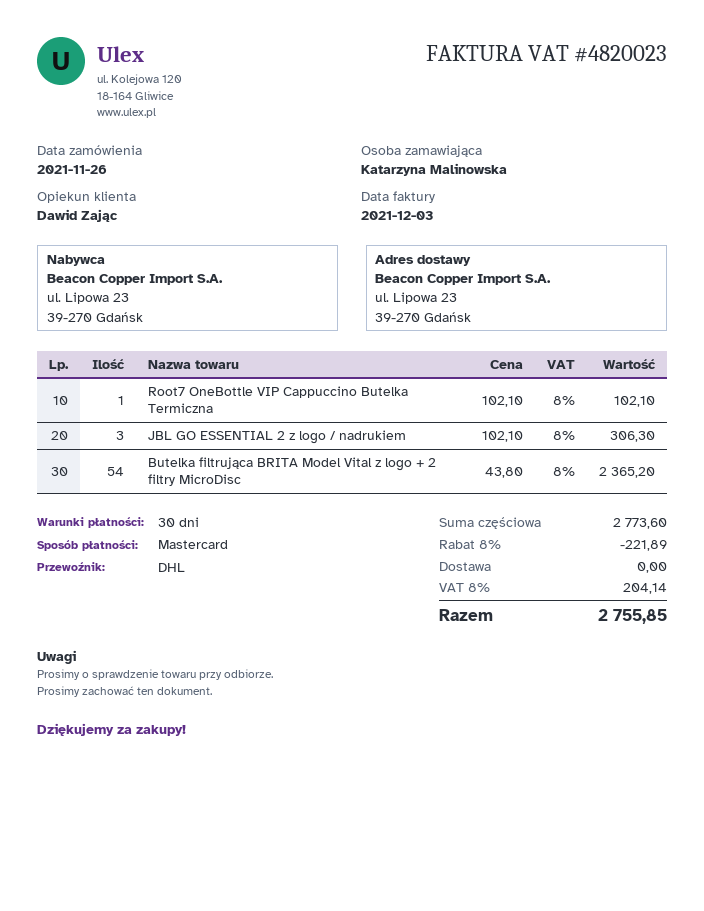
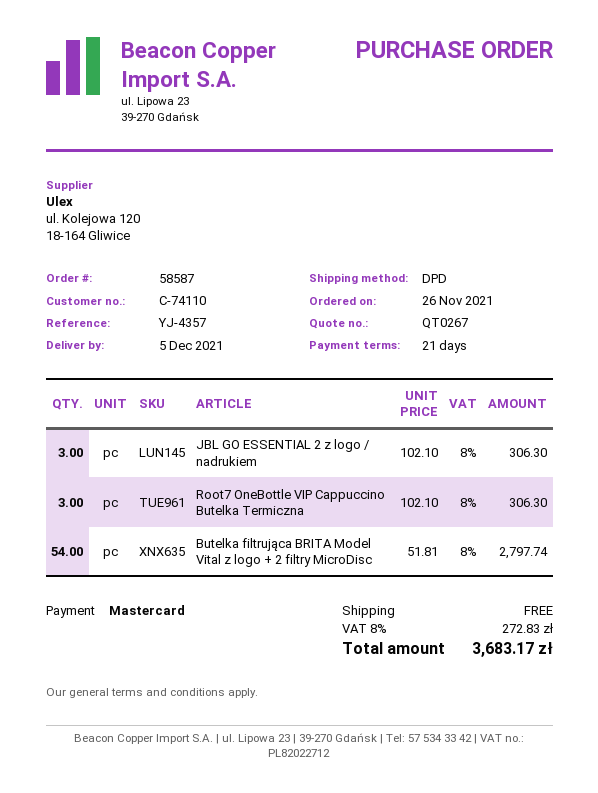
payment terms: 30 days -> 21 days
shipping method: DHL -> DPD
Root7 OneBottle VIP Cappuccino Butelka Termiczna: 1 x 102.10 = 102.10 -> 3 x 102.10 = 306.30
Butelka filtrująca BRITA Model Vital z logo + 2 filtry MicroDisc: 54 x 43.80 = 2365.20 -> 54 x 51.81 = 2797.74
discount: 8% = 221.89 -> none
tax: 8% = 204.14 -> 8% = 272.83
total: 2755.85 -> 3683.17

